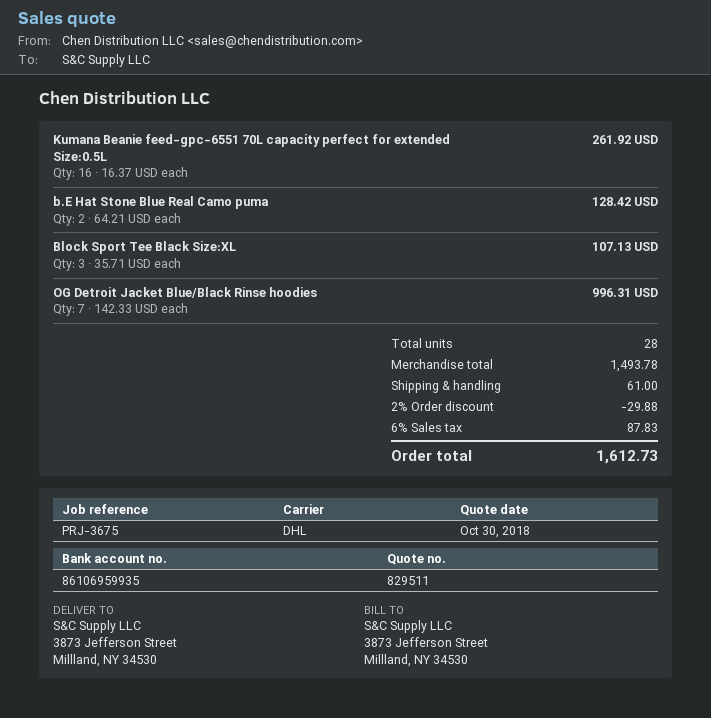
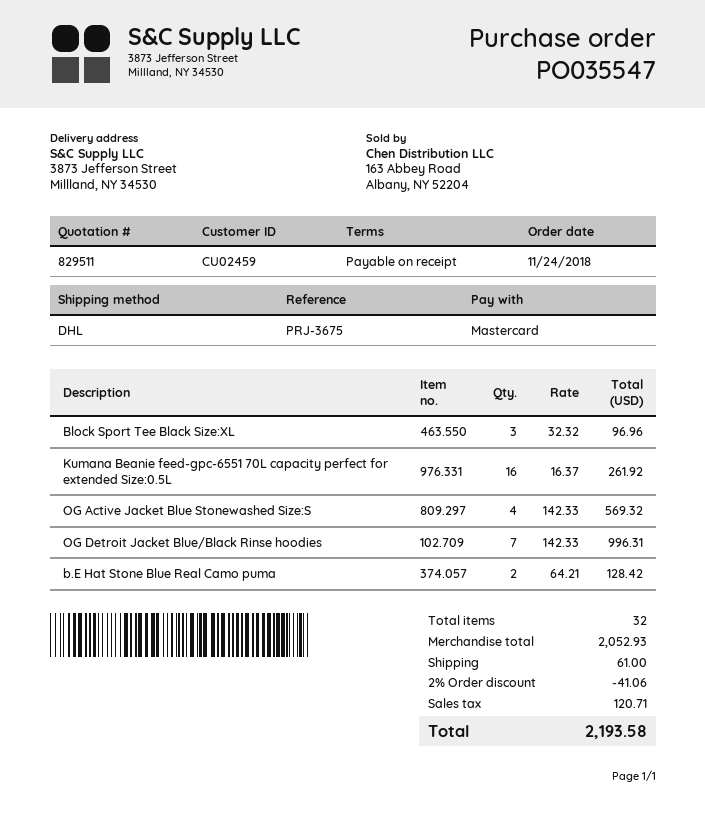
Block Sport Tee Black Size:XL: 3 x 35.71 = 107.13 -> 3 x 32.32 = 96.96
OG Active Jacket Blue Stonewashed Size:S: none -> 4 x 142.33 = 569.32
total quantity: 28 -> 32
subtotal: 1493.78 -> 2052.93
discount: 2% = 29.88 -> 2% = 41.06
tax: 87.83 -> 120.71
total: 1612.73 -> 2193.58

